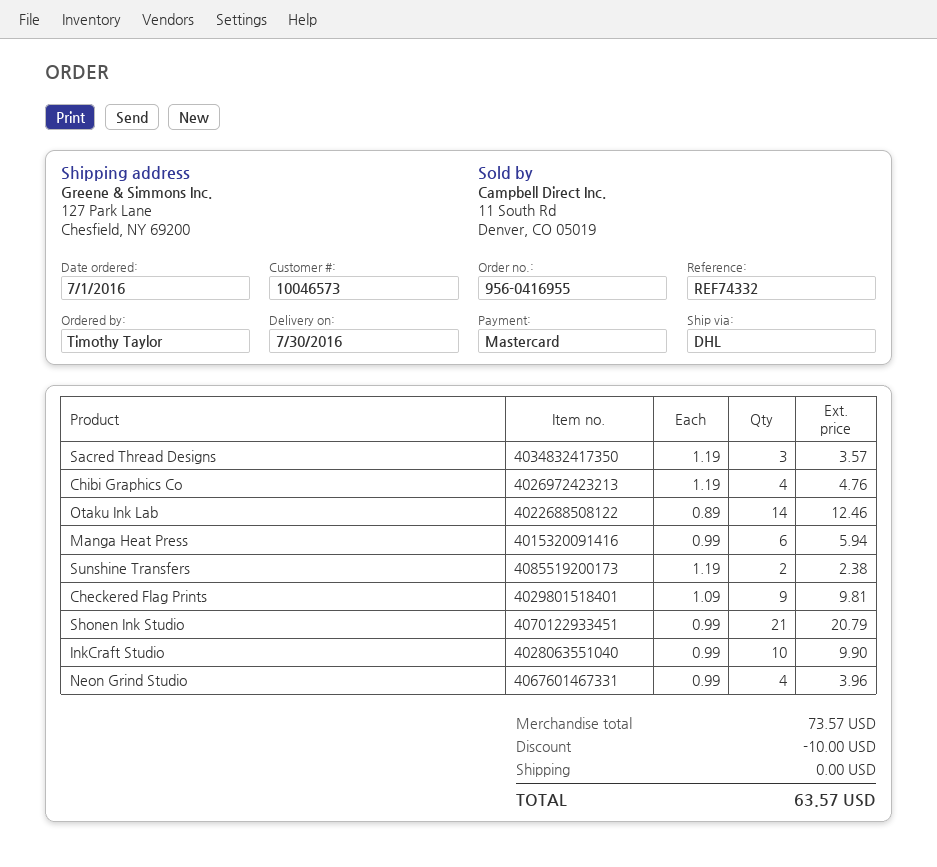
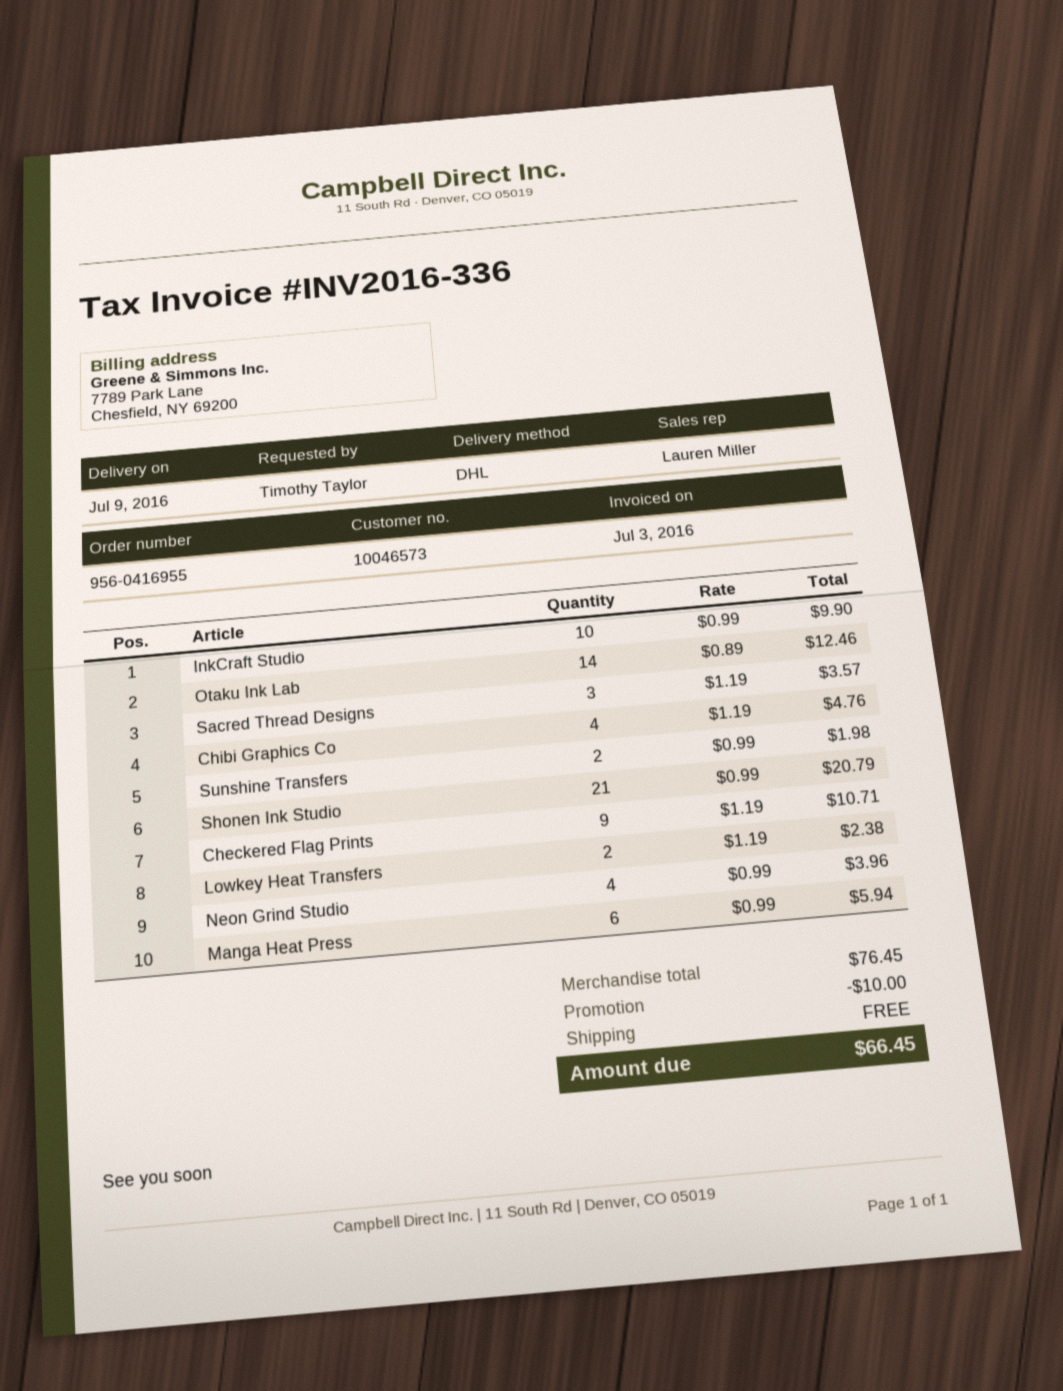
delivery date: 2016-07-30 -> 2016-07-09
Sunshine Transfers: 2 x 1.19 = 2.38 -> 2 x 0.99 = 1.98
Checkered Flag Prints: 9 x 1.09 = 9.81 -> 9 x 1.19 = 10.71
Lowkey Heat Transfers: none -> 2 x 1.19 = 2.38
subtotal: 73.57 -> 76.45
total: 63.57 -> 66.45

